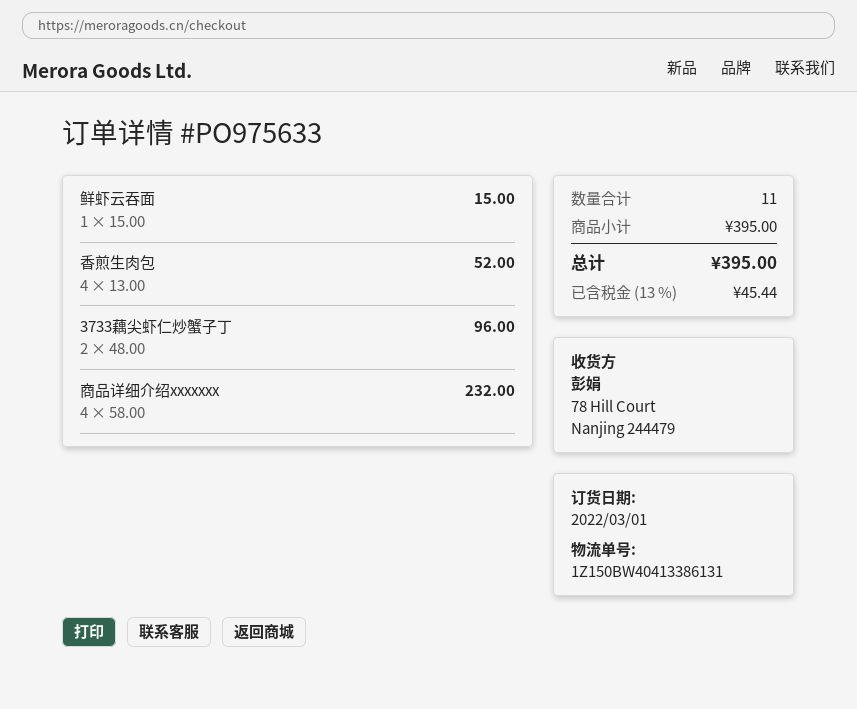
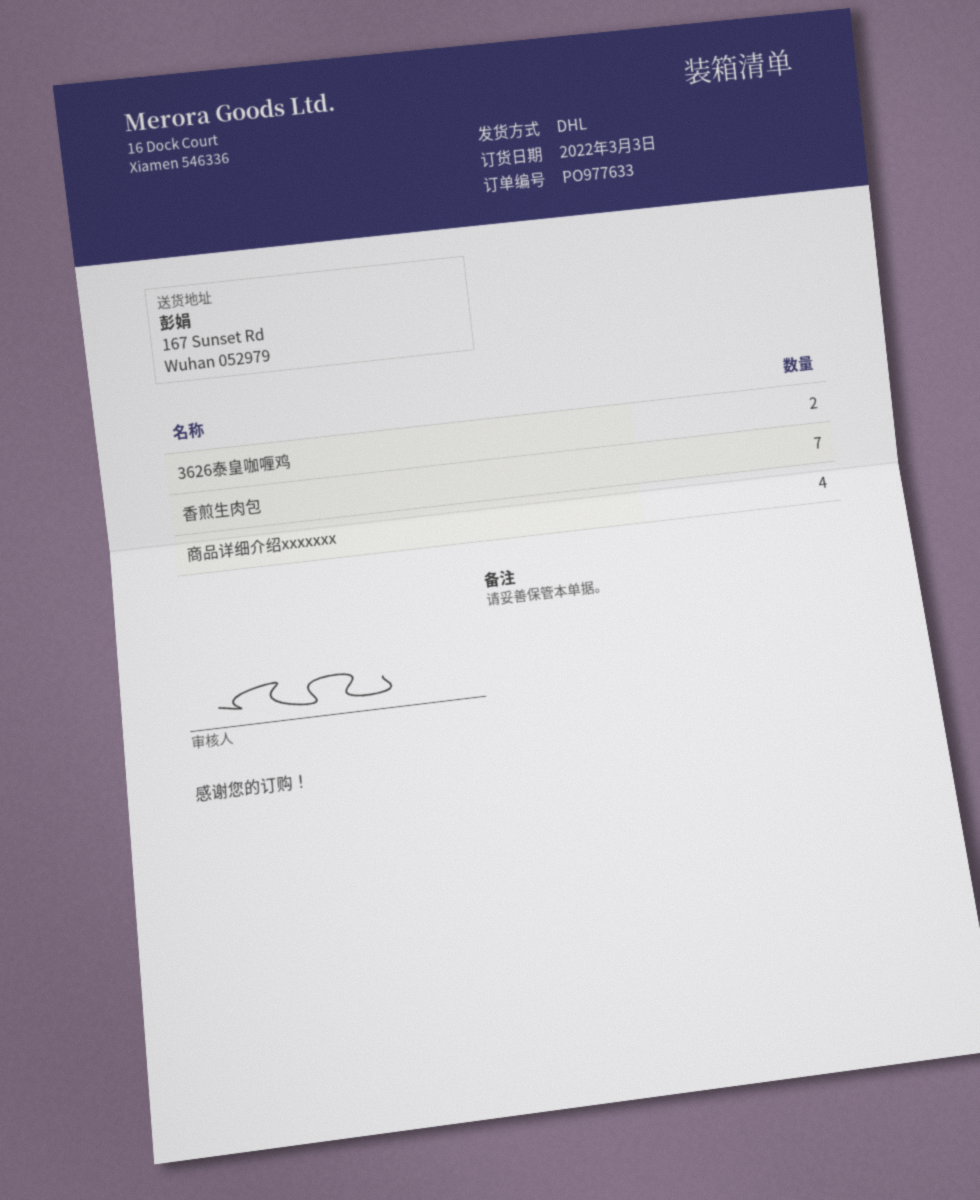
order number: PO975633 -> PO977633
order date: 2022-03-01 -> 2022-03-03
ship to: 78 Hill Court, Nanjing 244479 -> 167 Sunset Rd, Wuhan 052979
鲜虾云吞面: 1 -> none
香煎生肉包: 4 -> 7
3733藕尖虾仁炒蟹子丁: 2 -> none
3626泰皇咖喱鸡: none -> 2

